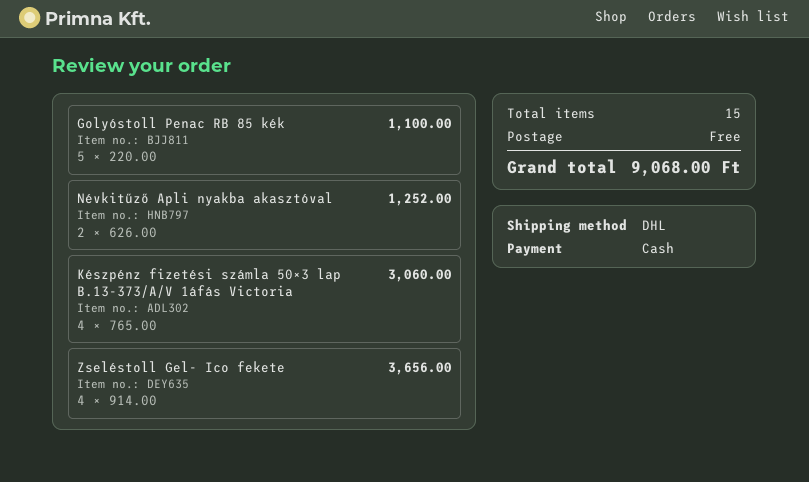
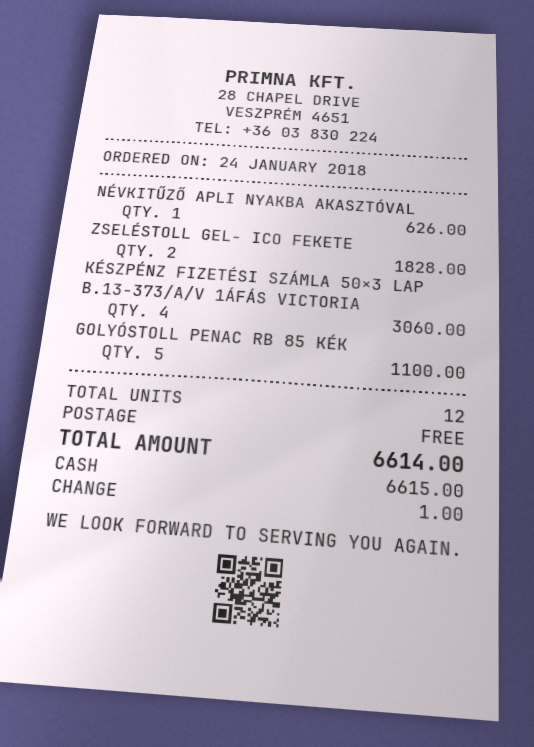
Névkitűző Apli nyakba akasztóval: 2 for 1252.00 -> 1 for 626.00
Zseléstoll Gel- Ico fekete: 4 for 3656.00 -> 2 for 1828.00
total quantity: 15 -> 12
total: 9068.00 -> 6614.00

